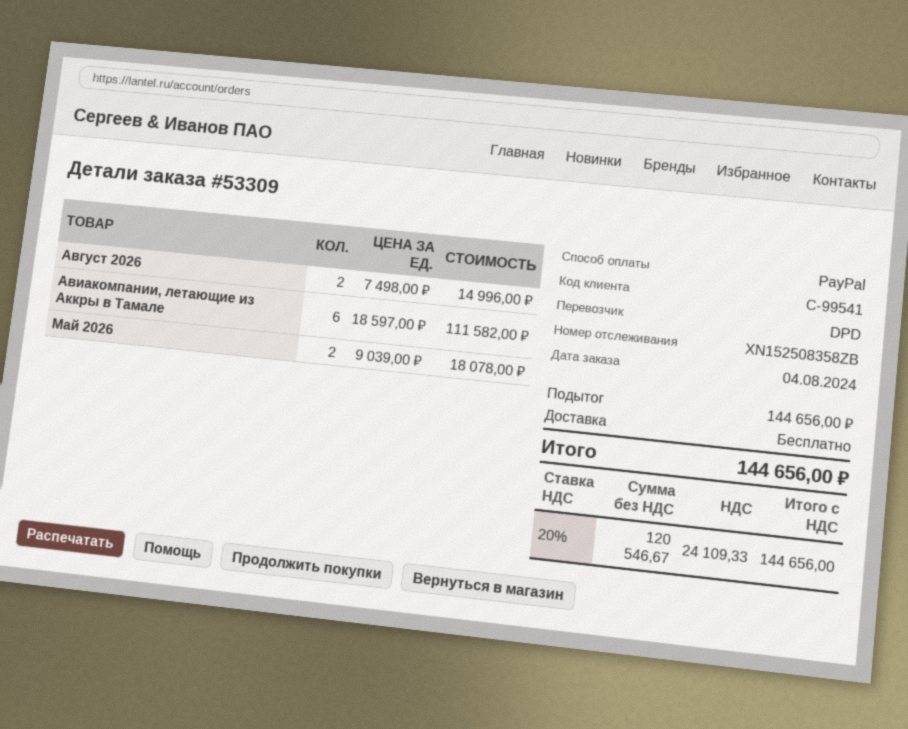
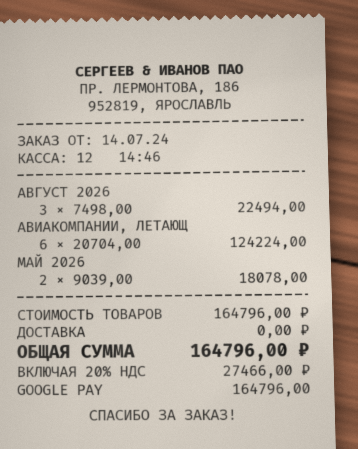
order date: 2024-08-04 -> 2024-07-14
payment method: PayPal -> Google Pay
Август 2026: 2 x 7498.00 = 14996.00 -> 3 x 7498.00 = 22494.00
Авиакомпании, летающие из Аккры в Тамале: 6 x 18597.00 = 111582.00 -> 6 x 20704.00 = 124224.00
subtotal: 144656.00 -> 164796.00
tax: 20% = 24109.33 -> 20% = 27466.00
total: 144656.00 -> 164796.00

